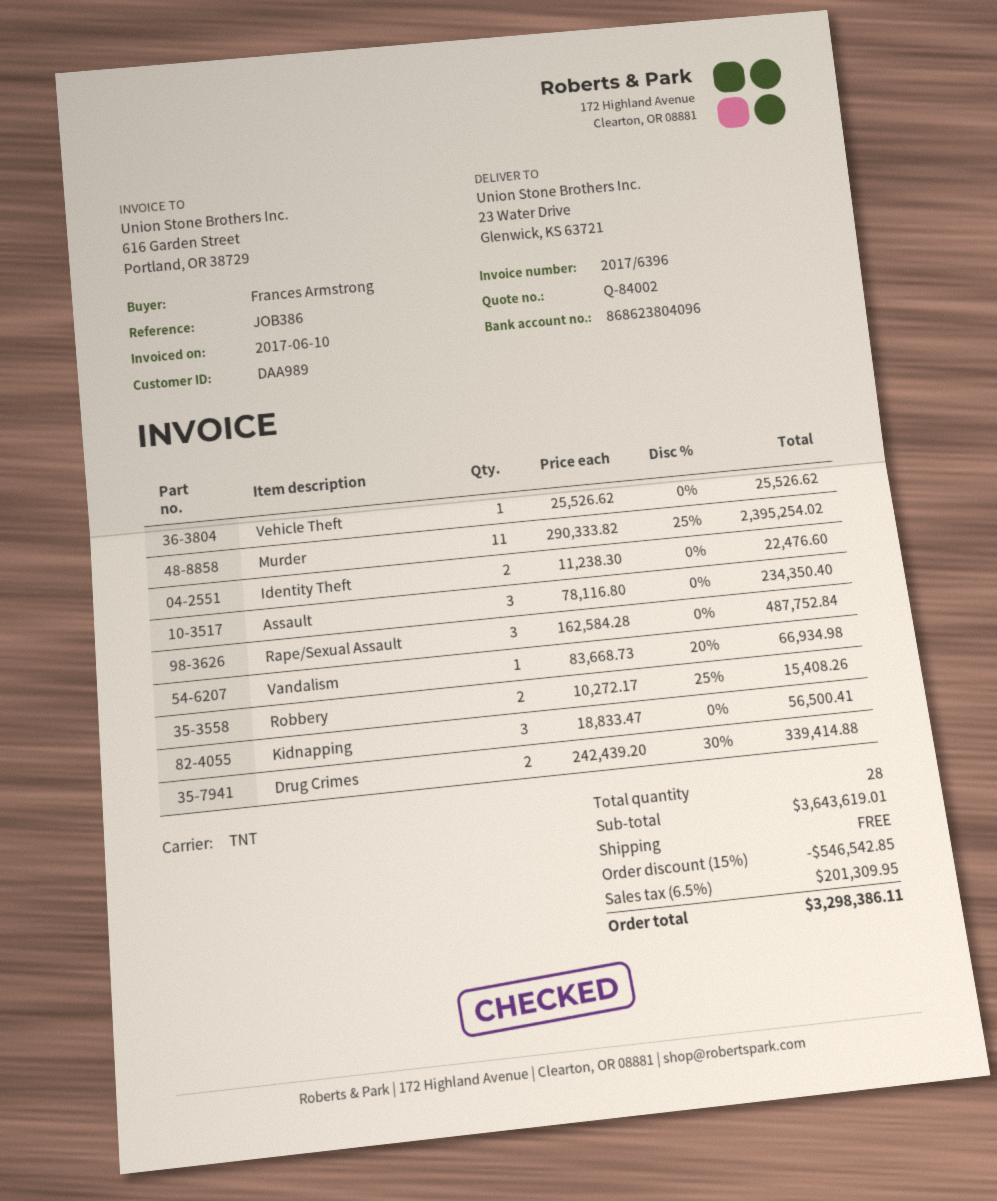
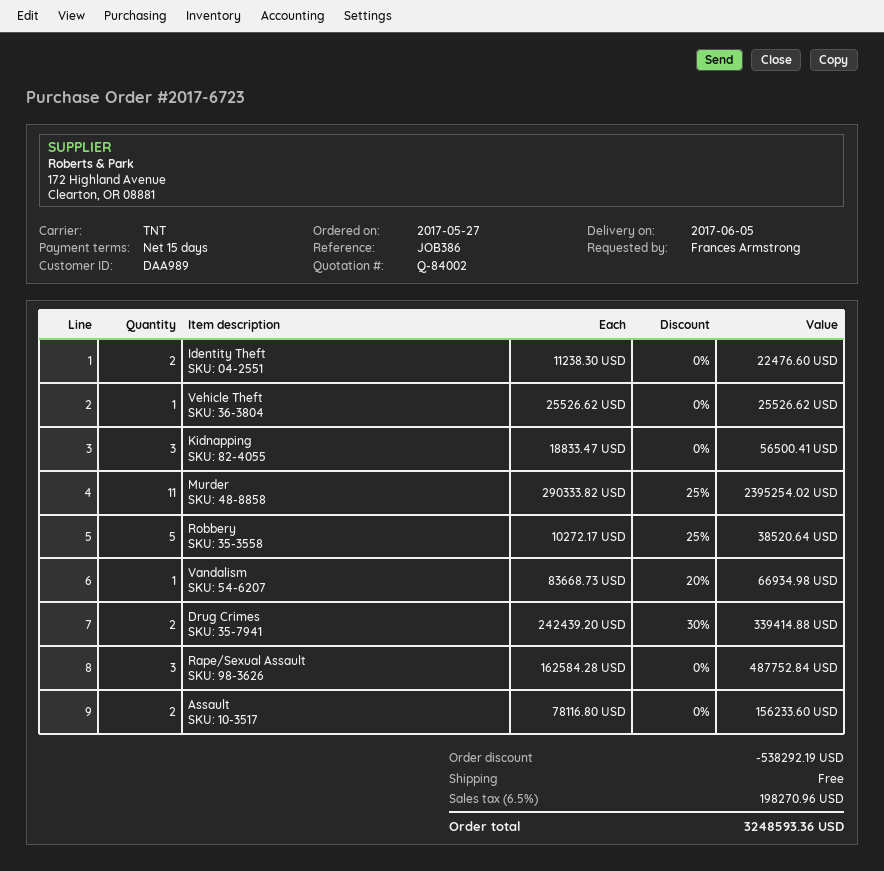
Assault: 3 x 78116.80 = 234350.40 -> 2 x 78116.80 = 156233.60
Robbery: 2 x 10272.17 - 25% = 15408.26 -> 5 x 10272.17 - 25% = 38520.64
discount: 546542.85 -> 538292.19
tax: 6.5% = 201309.95 -> 6.5% = 198270.96
total: 3298386.11 -> 3248593.36

